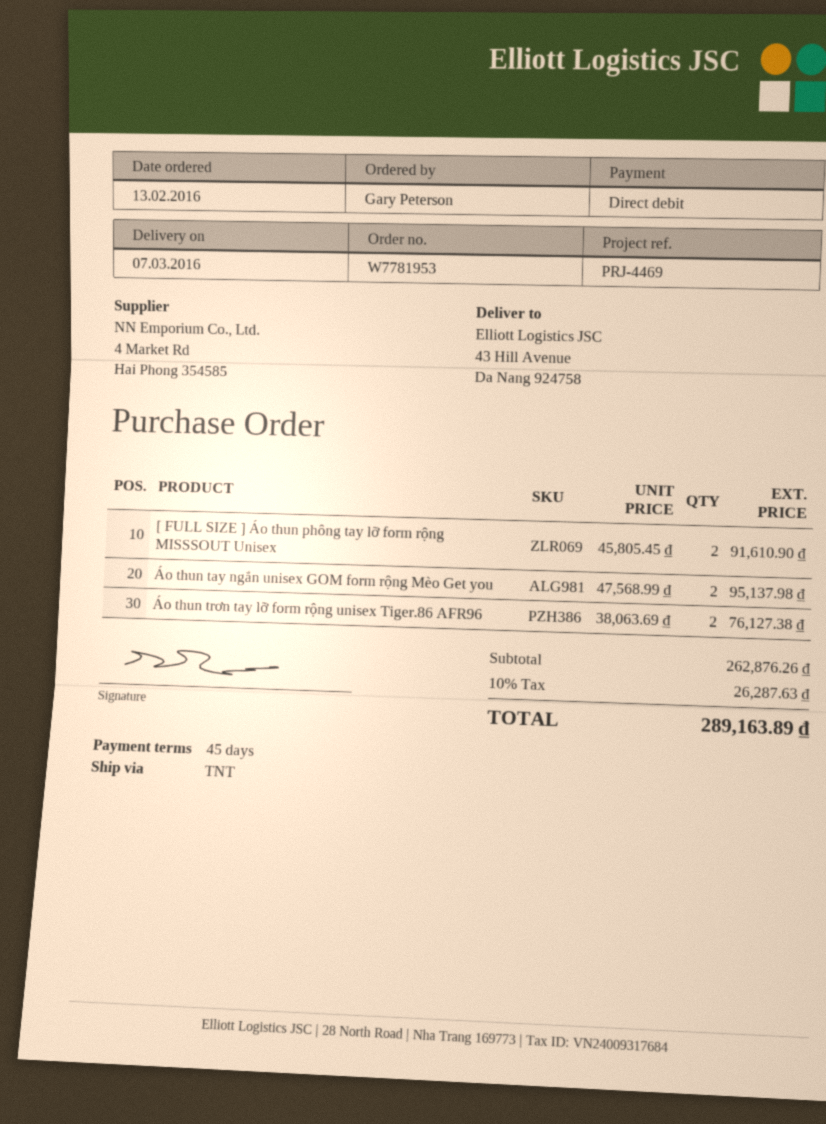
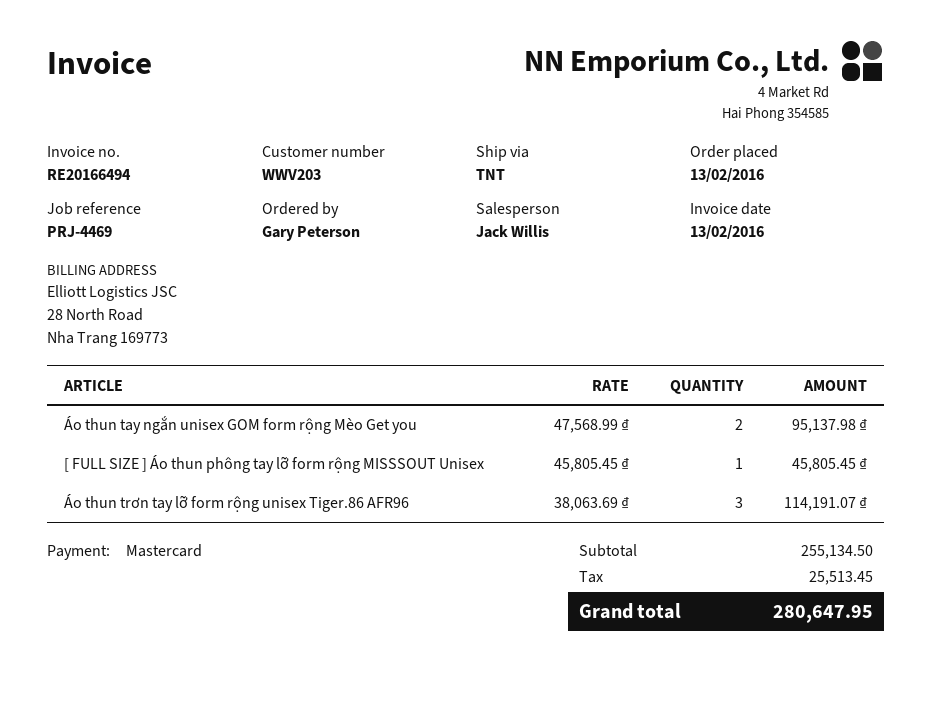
payment method: direct debit -> Mastercard
[ FULL SIZE ] Áo thun phông tay lỡ form rộng MISSSOUT Unisex: 2 x 45805.45 = 91610.90 -> 1 x 45805.45 = 45805.45
Áo thun trơn tay lỡ form rộng unisex Tiger.86 AFR96: 2 x 38063.69 = 76127.38 -> 3 x 38063.69 = 114191.07
subtotal: 262876.26 -> 255134.50
tax: 26287.63 -> 25513.45
total: 289163.89 -> 280647.95

